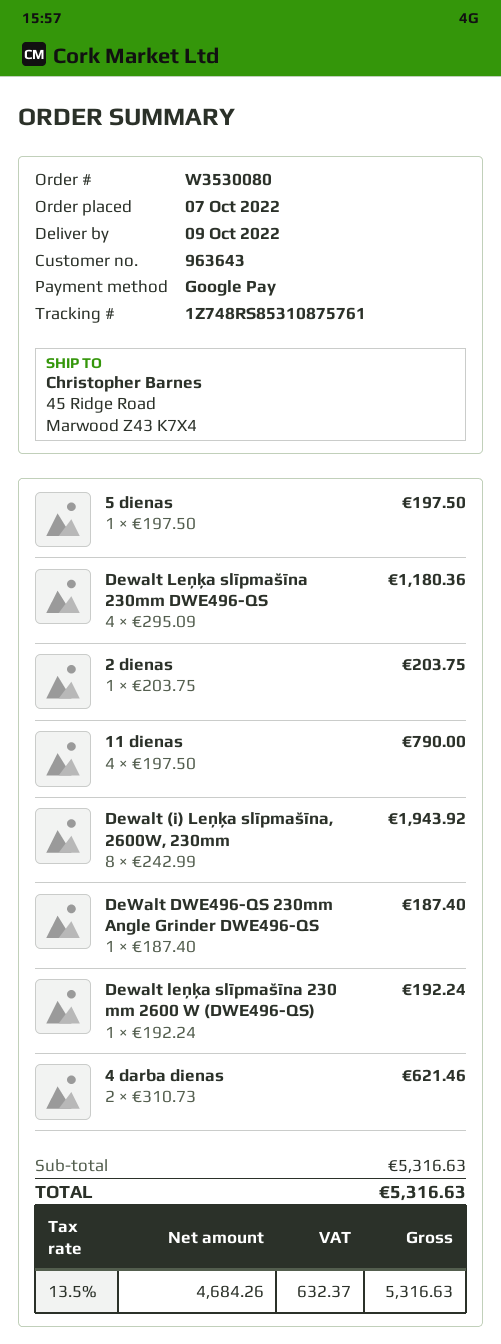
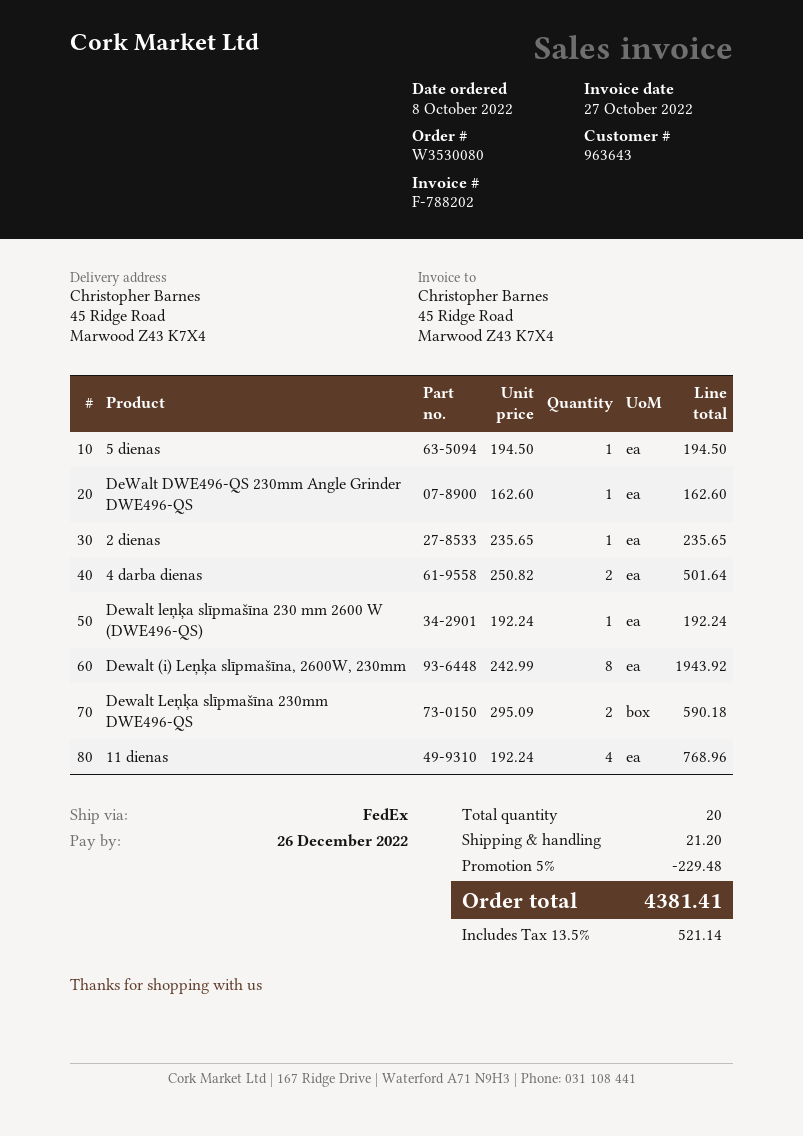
order date: 2022-10-07 -> 2022-10-08
5 dienas: 1 x 197.50 = 197.50 -> 1 x 194.50 = 194.50
Dewalt Leņķa slīpmašīna 230mm DWE496-QS: 4 x 295.09 = 1180.36 -> 2 x 295.09 = 590.18
2 dienas: 1 x 203.75 = 203.75 -> 1 x 235.65 = 235.65
11 dienas: 4 x 197.50 = 790.00 -> 4 x 192.24 = 768.96
DeWalt DWE496-QS 230mm Angle Grinder DWE496-QS: 1 x 187.40 = 187.40 -> 1 x 162.60 = 162.60
4 darba dienas: 2 x 310.73 = 621.46 -> 2 x 250.82 = 501.64
discount: none -> 5% = 229.48
shipping: none -> 21.20
tax: 13.5% = 632.37 -> 13.5% = 521.14
total: 5316.63 -> 4381.41

